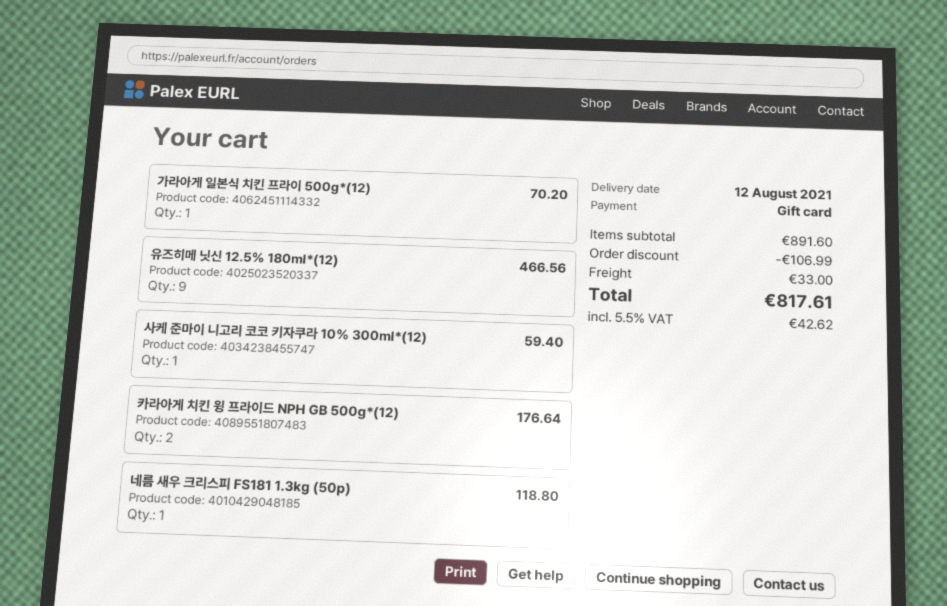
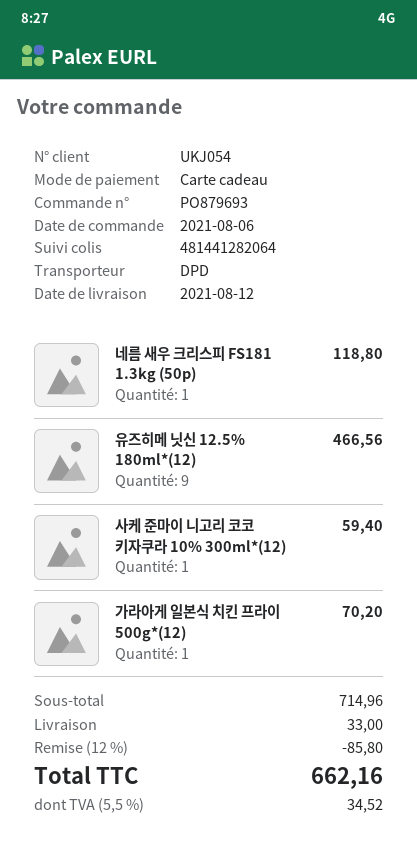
카라아게 치킨 윙 프라이드 NPH GB 500g*(12): 2 for 176.64 -> none
subtotal: 891.60 -> 714.96
discount: 106.99 -> 85.80
tax: 5.5% = 42.62 -> 5.5% = 34.52
total: 817.61 -> 662.16

